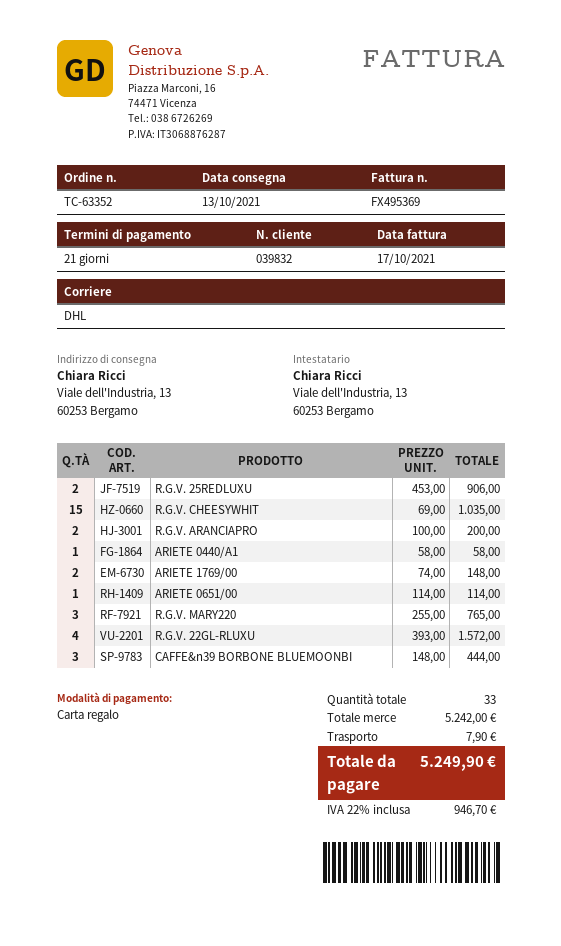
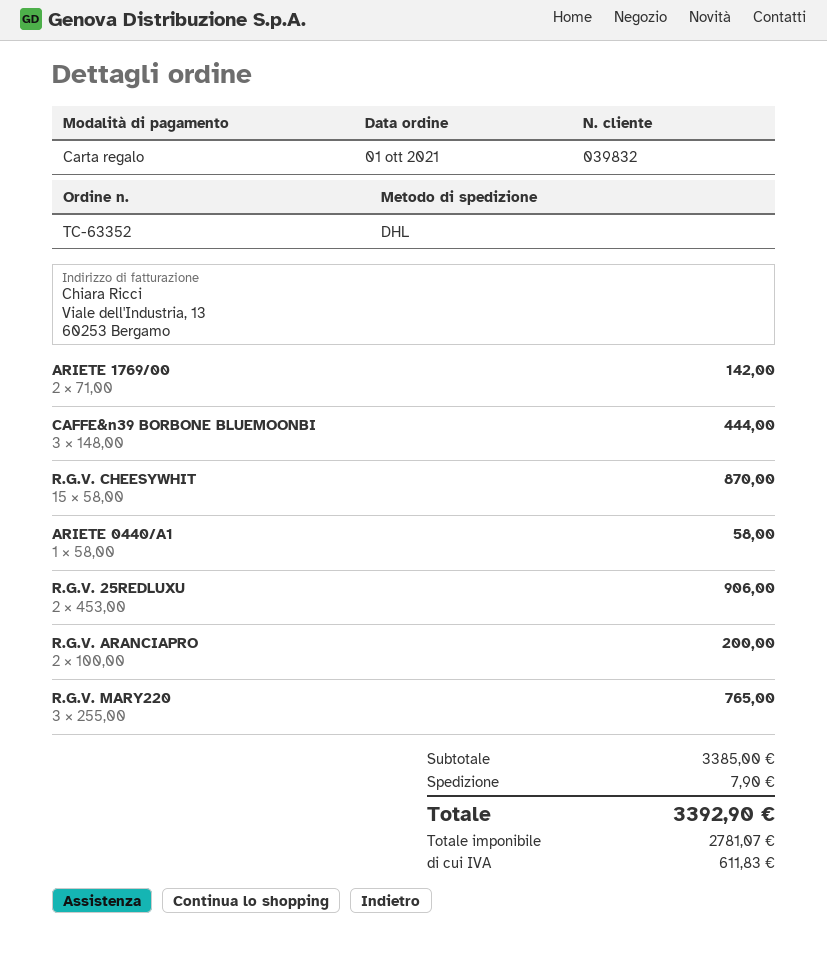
R.G.V. CHEESYWHIT: 15 x 69.00 = 1035.00 -> 15 x 58.00 = 870.00
ARIETE 1769/00: 2 x 74.00 = 148.00 -> 2 x 71.00 = 142.00
ARIETE 0651/00: 1 x 114.00 = 114.00 -> none
R.G.V. 22GL-RLUXU: 4 x 393.00 = 1572.00 -> none
subtotal: 5242.00 -> 3385.00
tax: 946.70 -> 611.83
total: 5249.90 -> 3392.90

